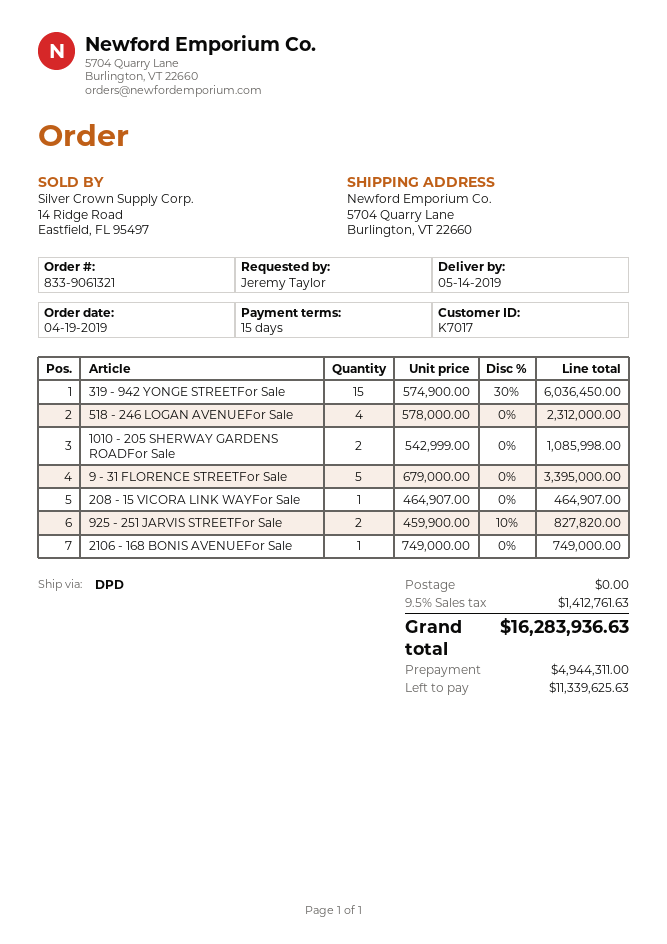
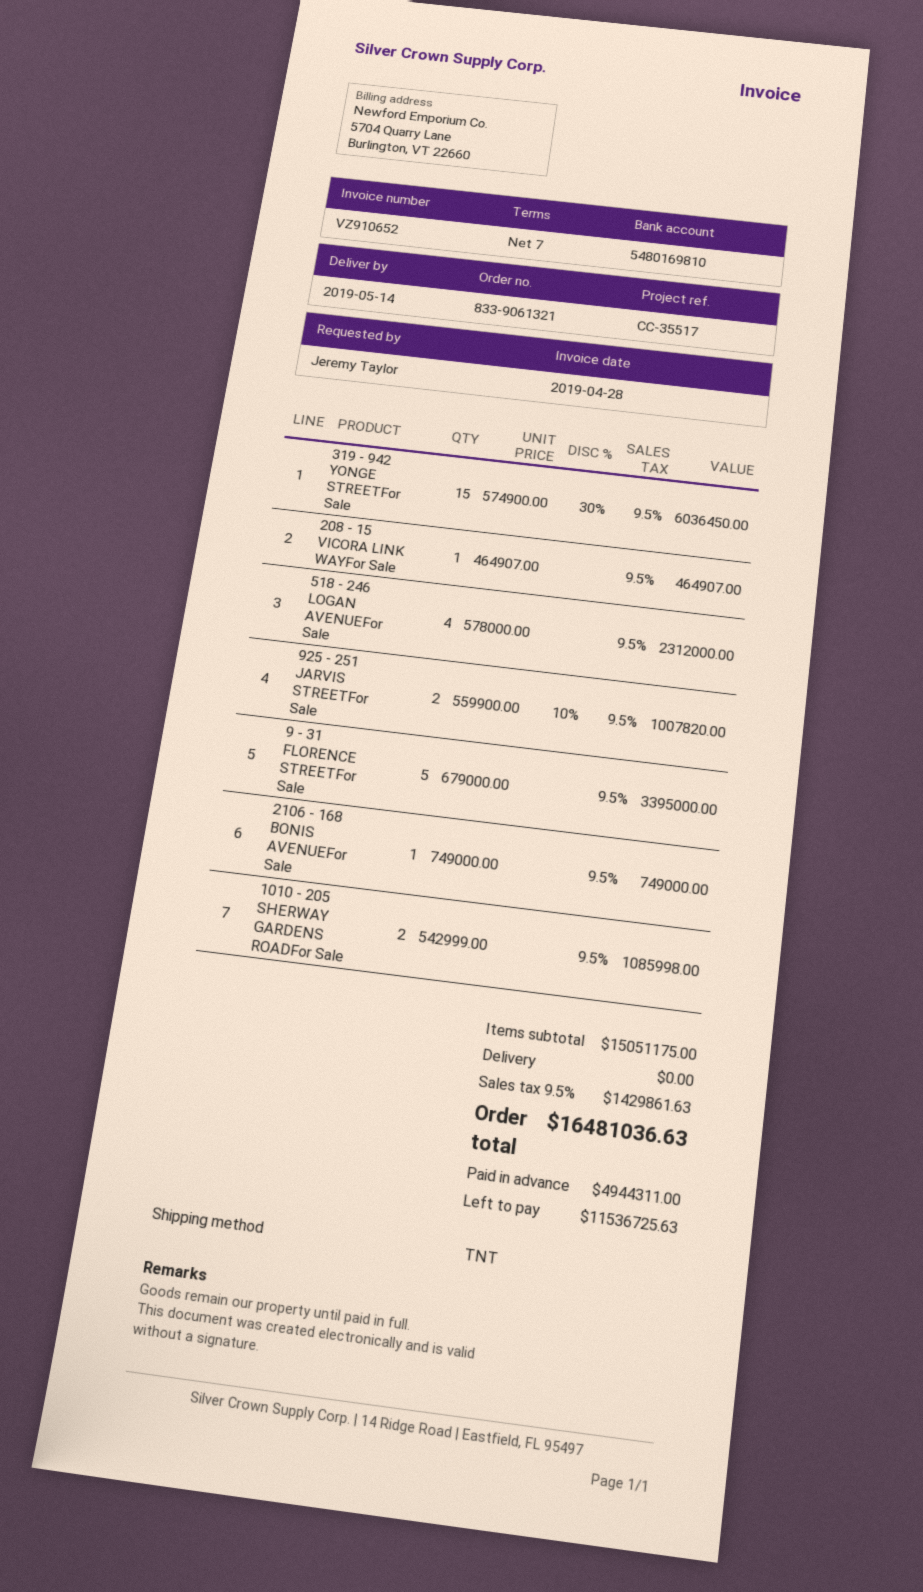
payment terms: 15 days -> 7 days
shipping method: DPD -> TNT
925 - 251 JARVIS STREETFor Sale: 2 x 459900.00 - 10% = 827820.00 -> 2 x 559900.00 - 10% = 1007820.00
tax: 9.5% = 1412761.63 -> 9.5% = 1429861.63
total: 16283936.63 -> 16481036.63
balance: 11339625.63 -> 11536725.63

